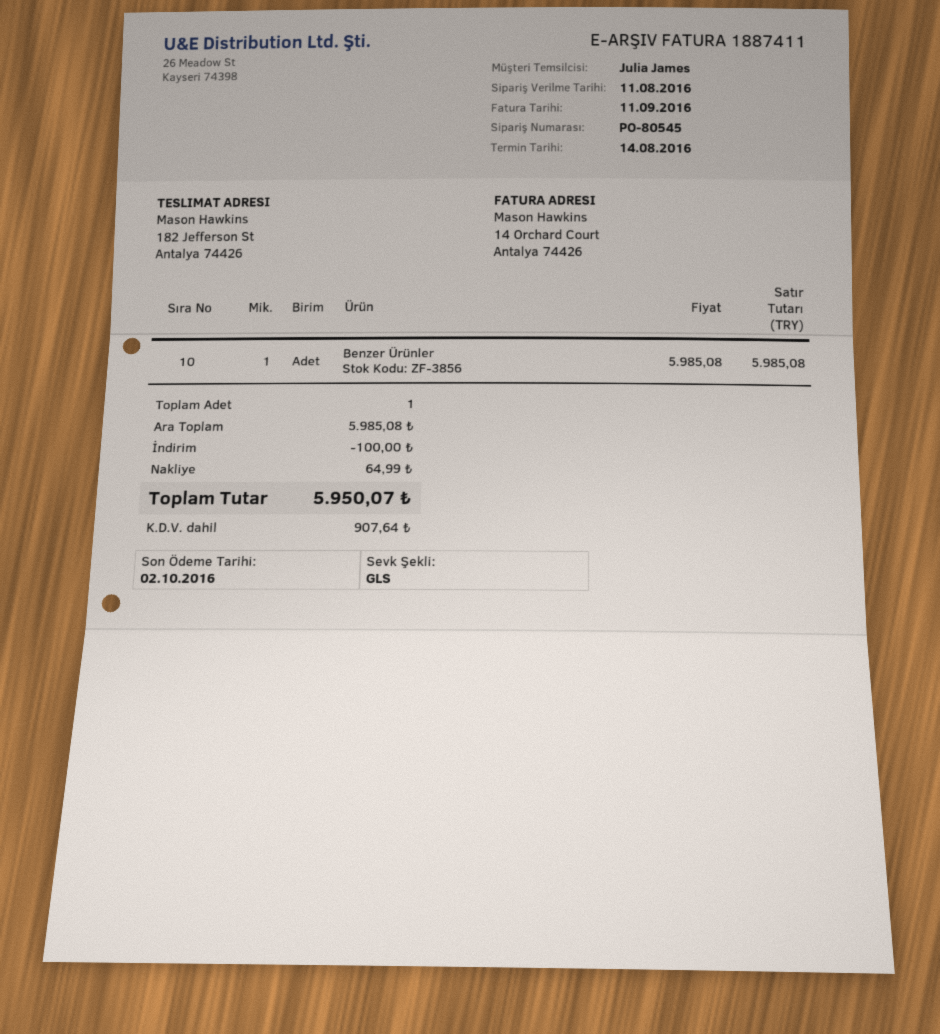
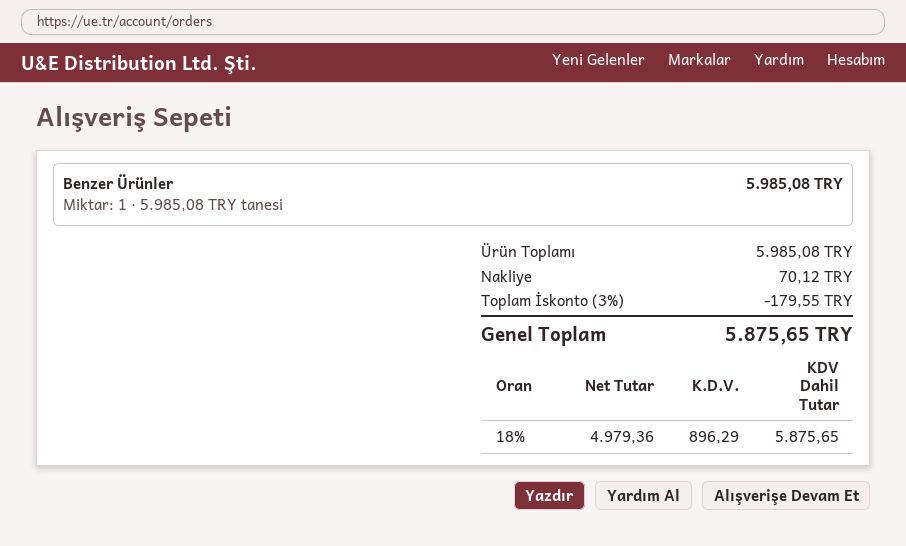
discount: 100.00 -> 179.55
shipping: 64.99 -> 70.12
tax: 907.64 -> 896.29
total: 5950.07 -> 5875.65

